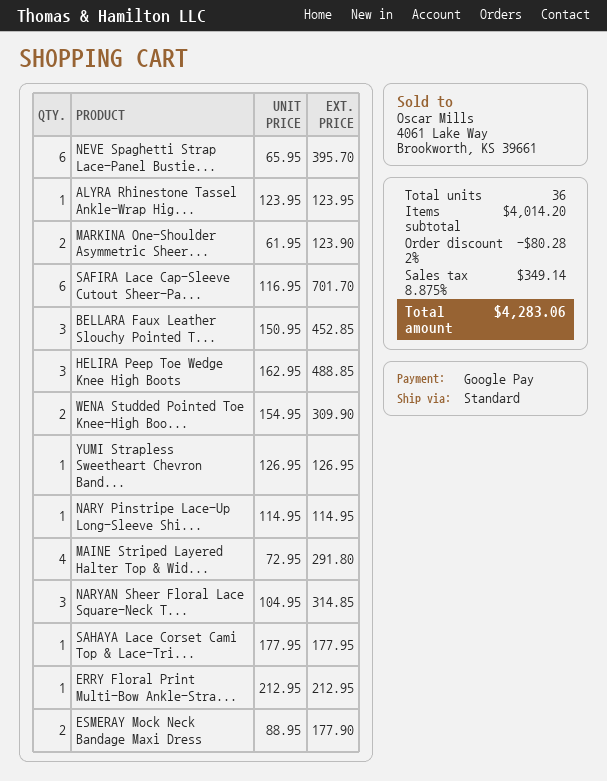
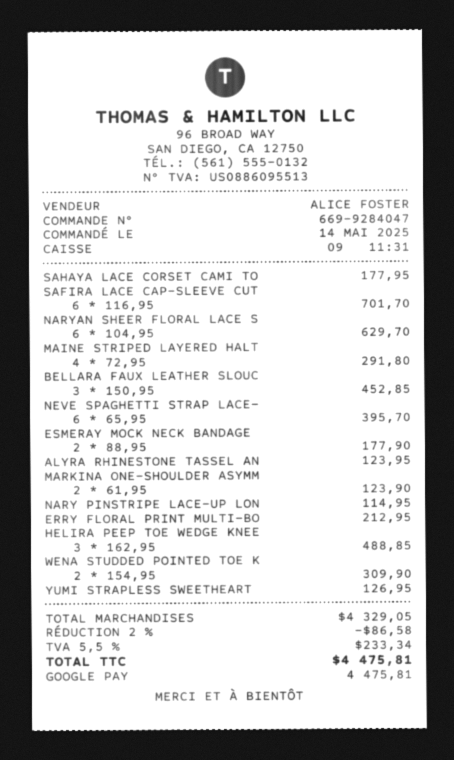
NARYAN Sheer Floral Lace Square-Neck T...: 3 x 104.95 = 314.85 -> 6 x 104.95 = 629.70
subtotal: 4014.20 -> 4329.05
discount: 2% = 80.28 -> 2% = 86.58
tax: 8.875% = 349.14 -> 5.5% = 233.34
total: 4283.06 -> 4475.81

